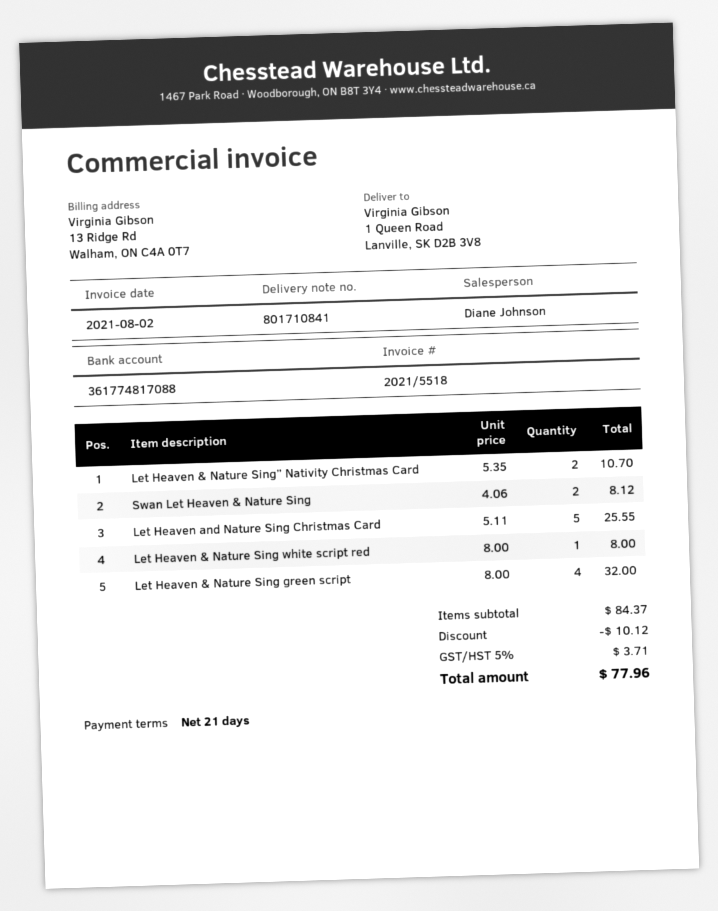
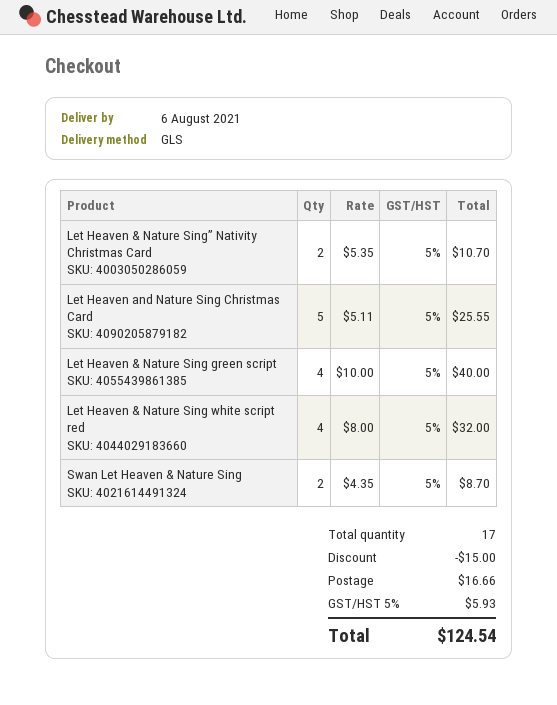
Swan Let Heaven & Nature Sing: 2 x 4.06 = 8.12 -> 2 x 4.35 = 8.70
Let Heaven & Nature Sing white script red: 1 x 8.00 = 8.00 -> 4 x 8.00 = 32.00
Let Heaven & Nature Sing green script: 4 x 8.00 = 32.00 -> 4 x 10.00 = 40.00
discount: 10.12 -> 15.00
shipping: none -> 16.66
tax: 5% = 3.71 -> 5% = 5.93
total: 77.96 -> 124.54

